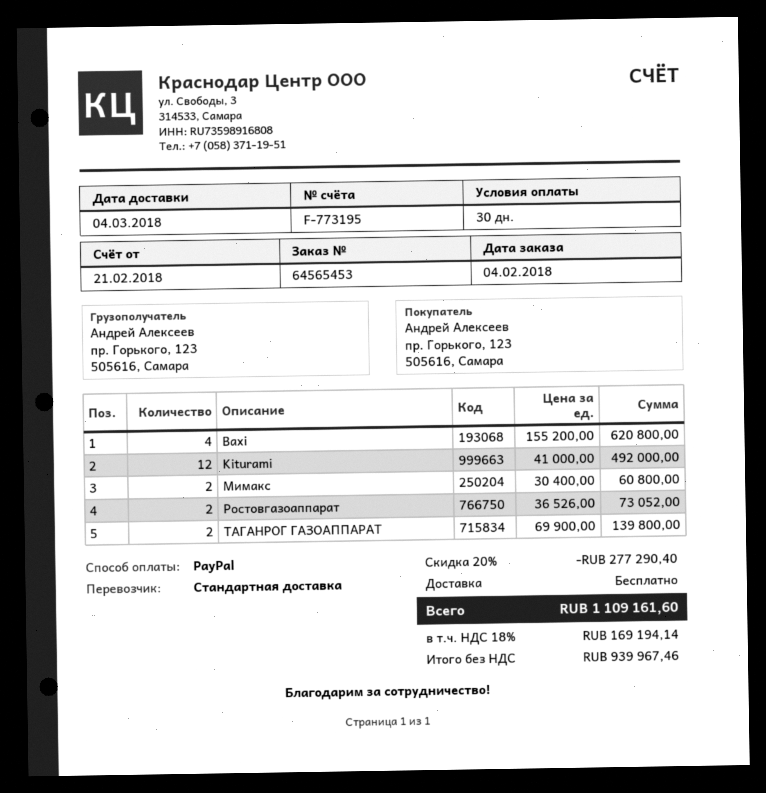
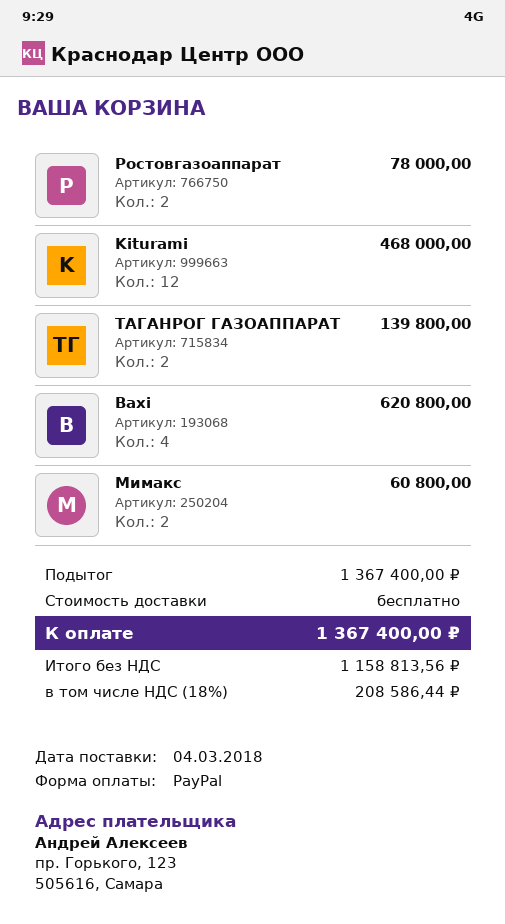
Kiturami: 12 for 492000.00 -> 12 for 468000.00
Ростовгазоаппарат: 2 for 73052.00 -> 2 for 78000.00
discount: 20% = 277290.40 -> none
net: 939967.46 -> 1158813.56
tax: 18% = 169194.14 -> 18% = 208586.44
total: 1109161.60 -> 1367400.00

